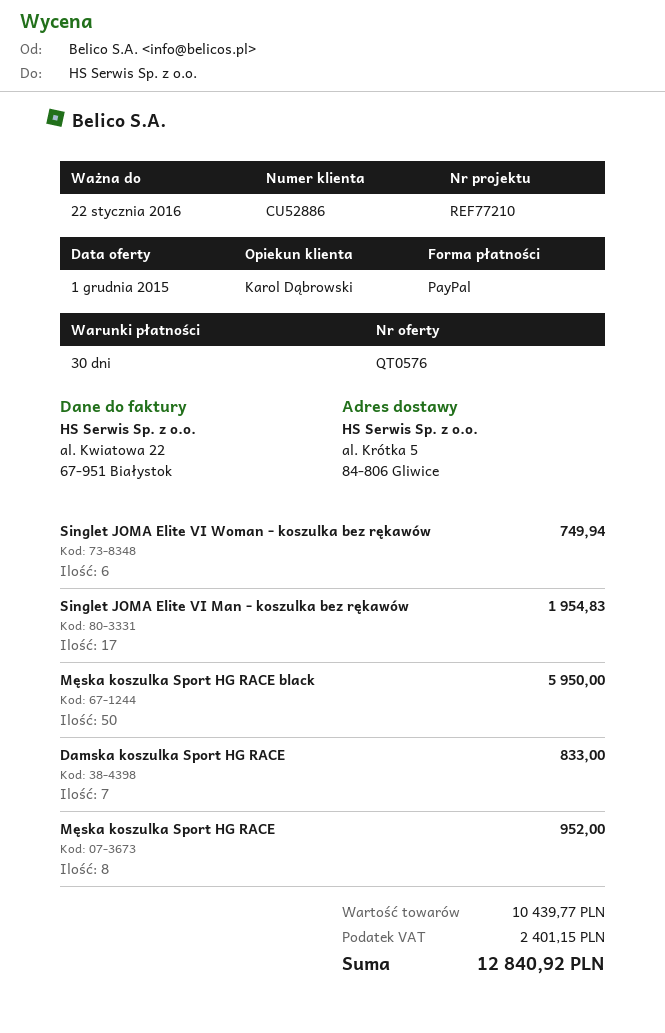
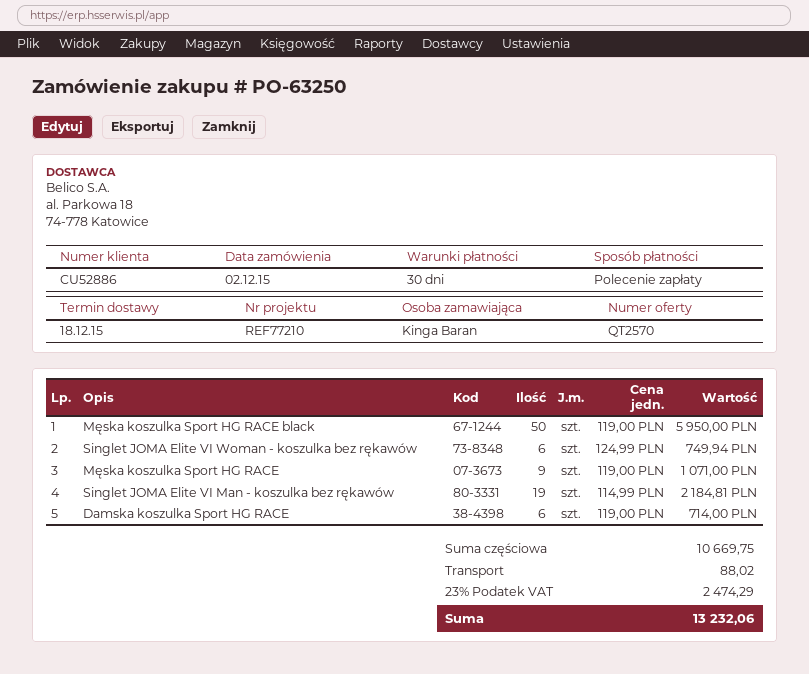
quote number: QT0576 -> QT2570
payment method: PayPal -> direct debit
Singlet JOMA Elite VI Man - koszulka bez rękawów: 17 for 1954.83 -> 19 for 2184.81
Damska koszulka Sport HG RACE: 7 for 833.00 -> 6 for 714.00
Męska koszulka Sport HG RACE: 8 for 952.00 -> 9 for 1071.00
subtotal: 10439.77 -> 10669.75
shipping: none -> 88.02
tax: 2401.15 -> 2474.29
total: 12840.92 -> 13232.06

